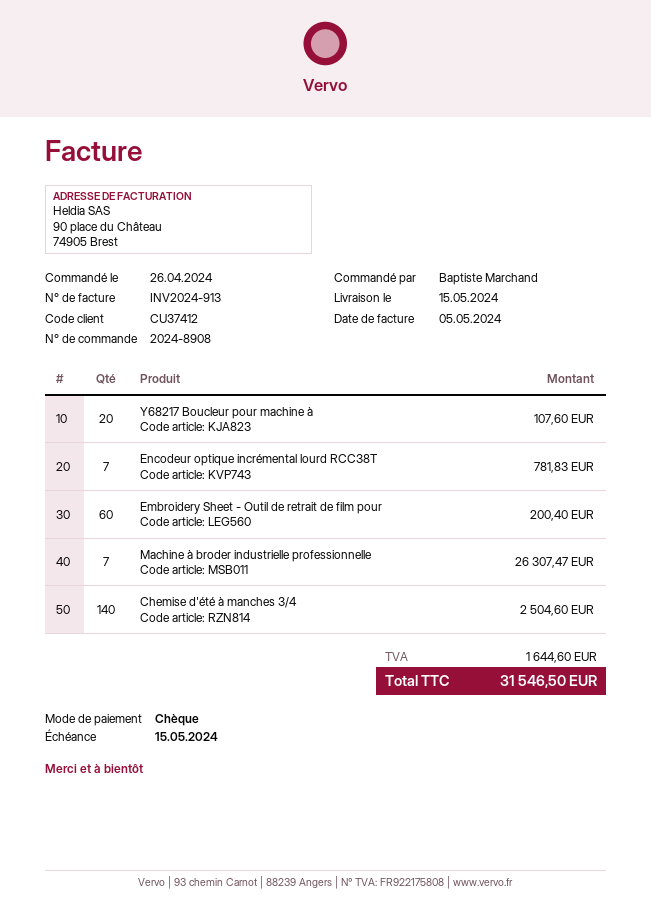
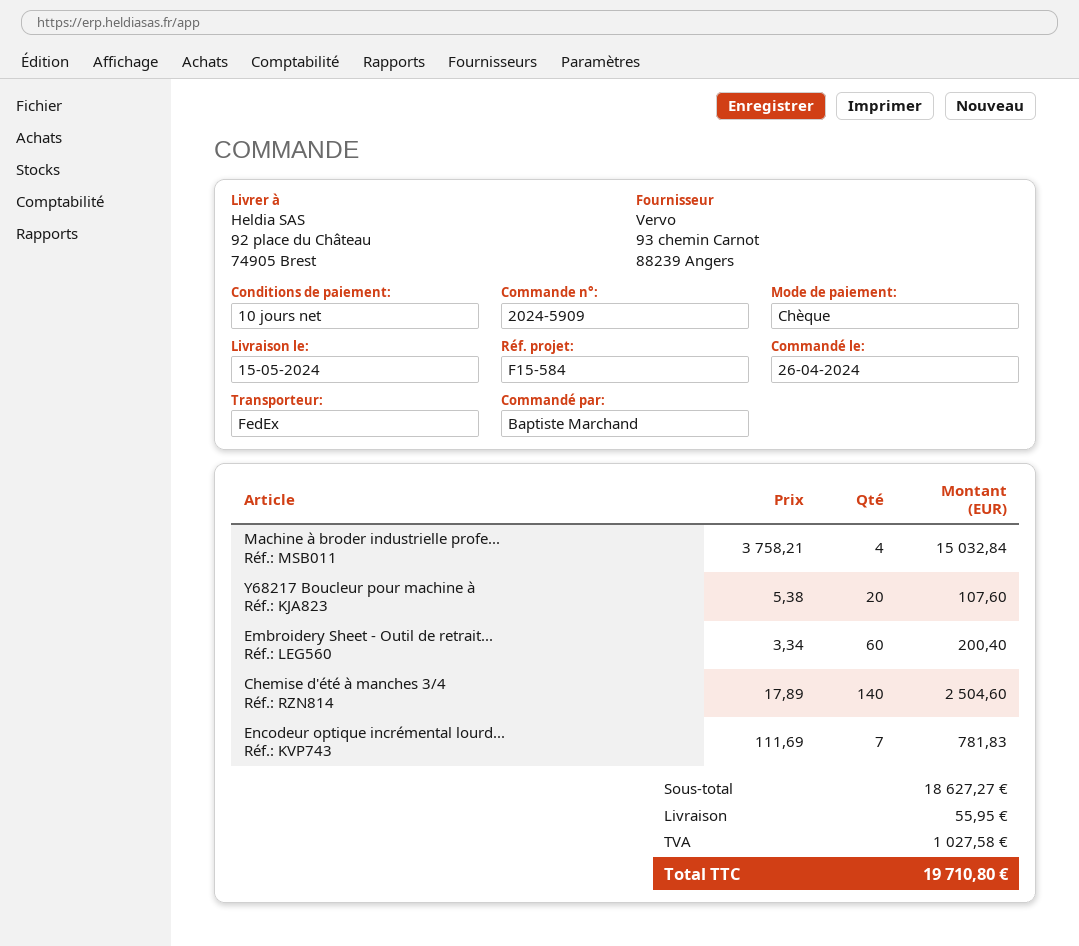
order number: 2024-8908 -> 2024-5909
Machine à broder industrielle professionnelle: 7 for 26307.47 -> 4 for 15032.84
shipping: none -> 55.95
tax: 1644.60 -> 1027.58
total: 31546.50 -> 19710.80

